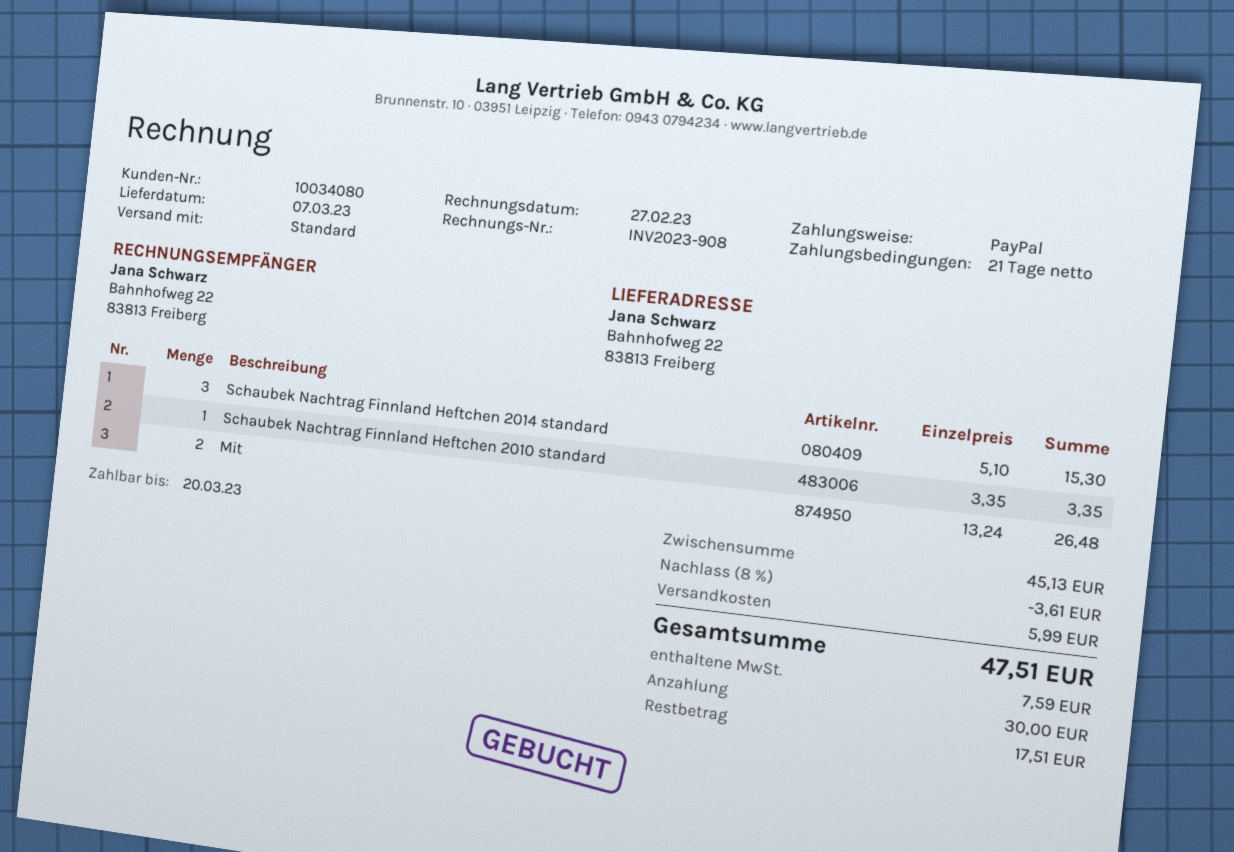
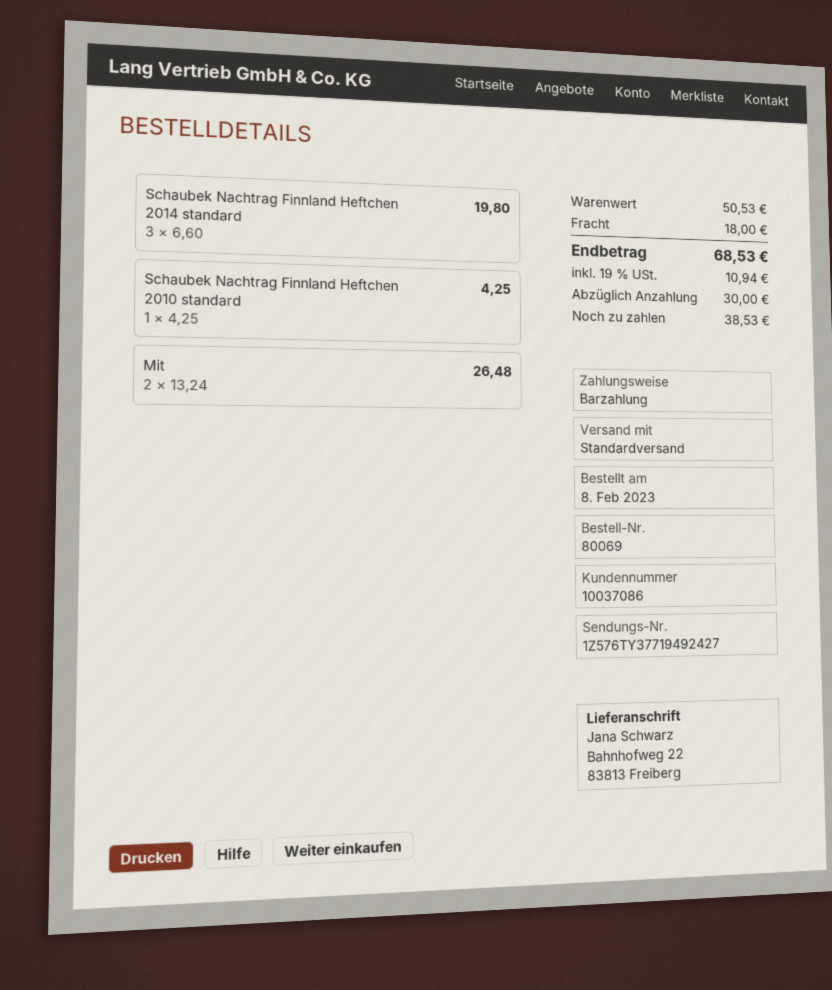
customer number: 10034080 -> 10037086
payment method: PayPal -> cash
Schaubek Nachtrag Finnland Heftchen 2014 standard: 3 x 5.10 = 15.30 -> 3 x 6.60 = 19.80
Schaubek Nachtrag Finnland Heftchen 2010 standard: 1 x 3.35 = 3.35 -> 1 x 4.25 = 4.25
subtotal: 45.13 -> 50.53
discount: 8% = 3.61 -> none
shipping: 5.99 -> 18.00
tax: 7.59 -> 10.94
total: 47.51 -> 68.53
balance: 17.51 -> 38.53

